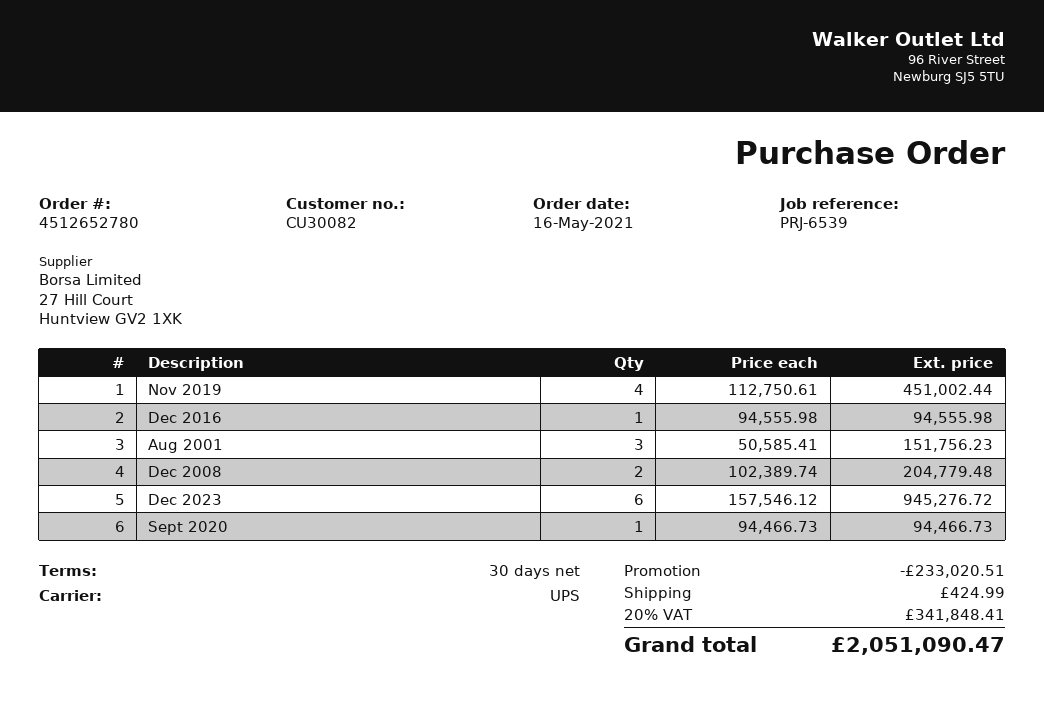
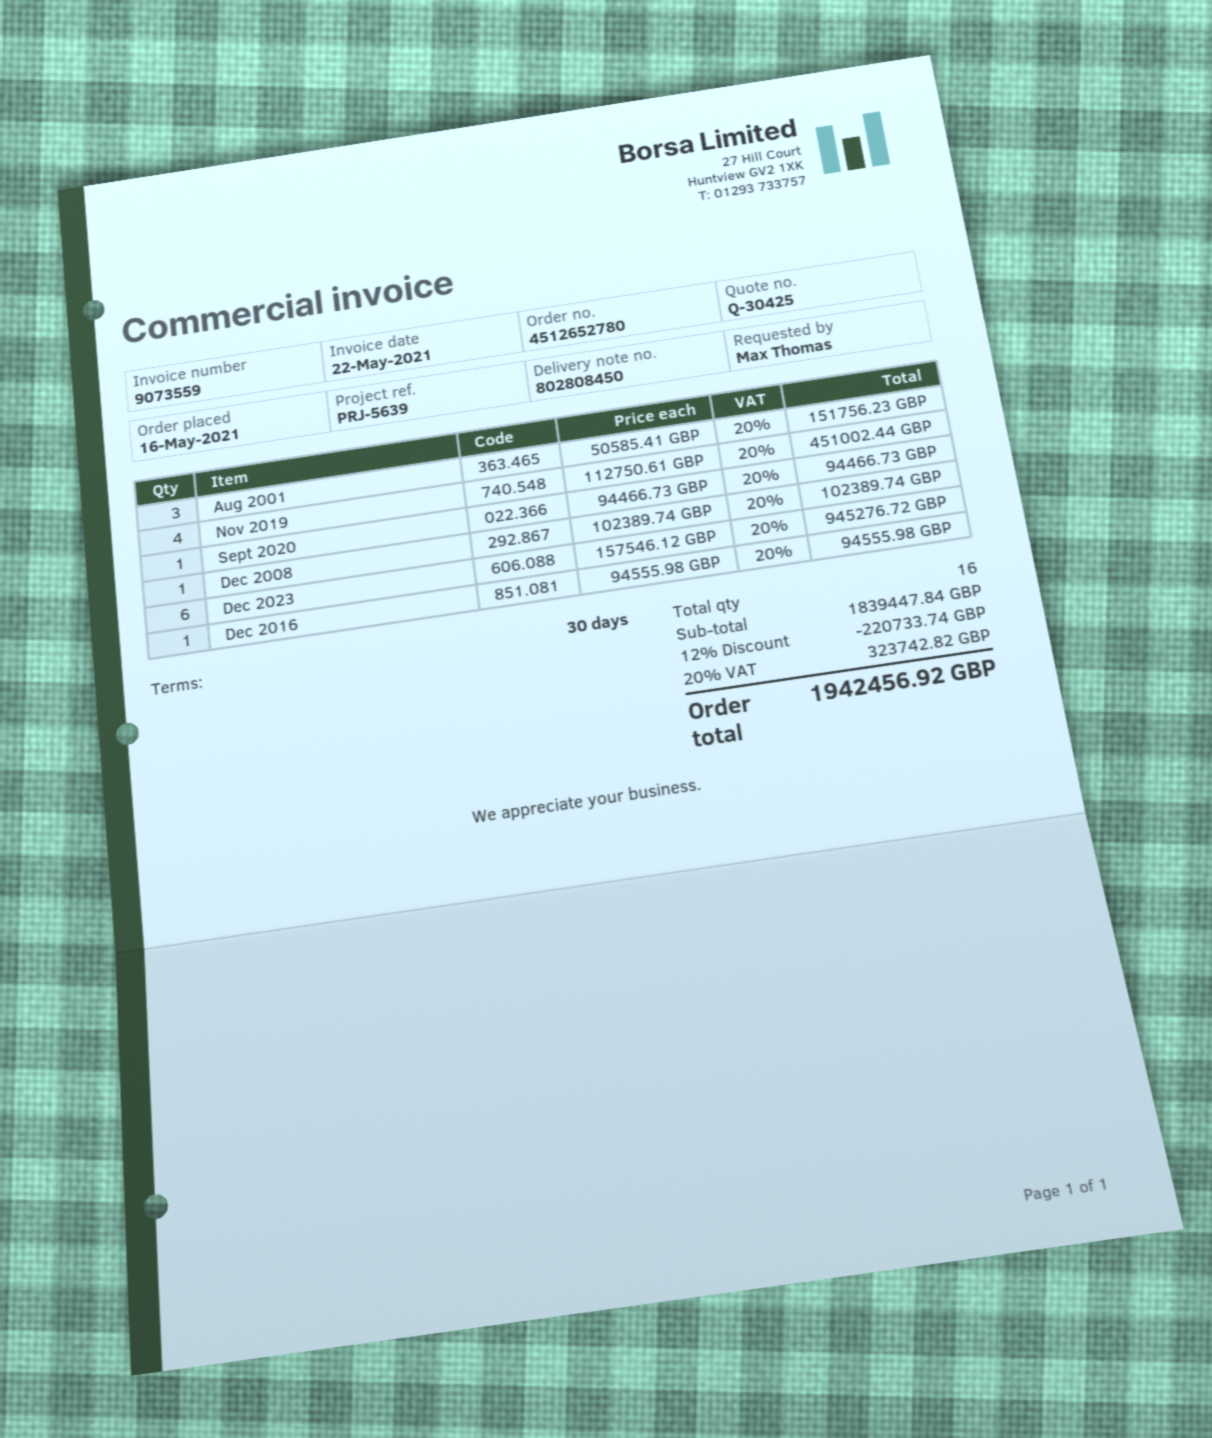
reference: PRJ-6539 -> PRJ-5639
Dec 2008: 2 x 102389.74 = 204779.48 -> 1 x 102389.74 = 102389.74
discount: 233020.51 -> 220733.74
shipping: 424.99 -> none
tax: 20% = 341848.41 -> 20% = 323742.82
total: 2051090.47 -> 1942456.92

